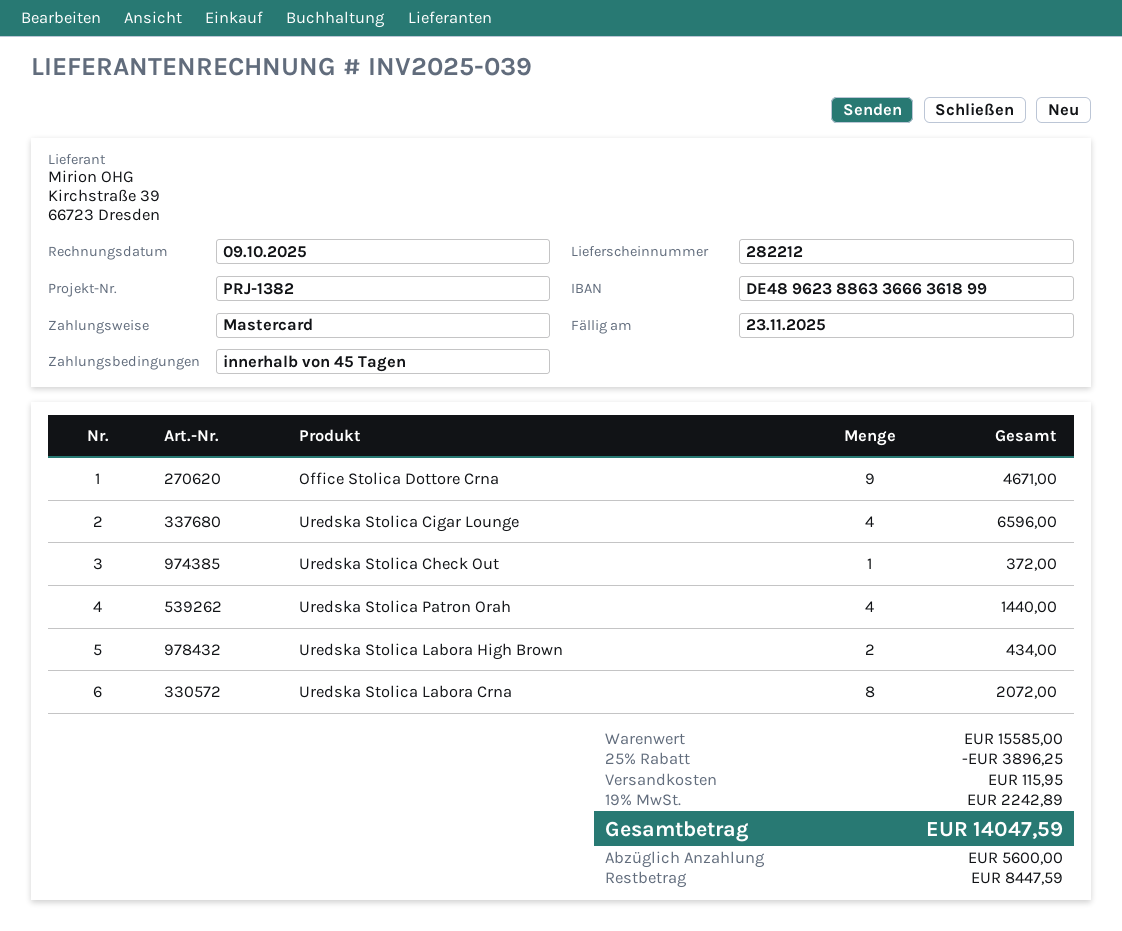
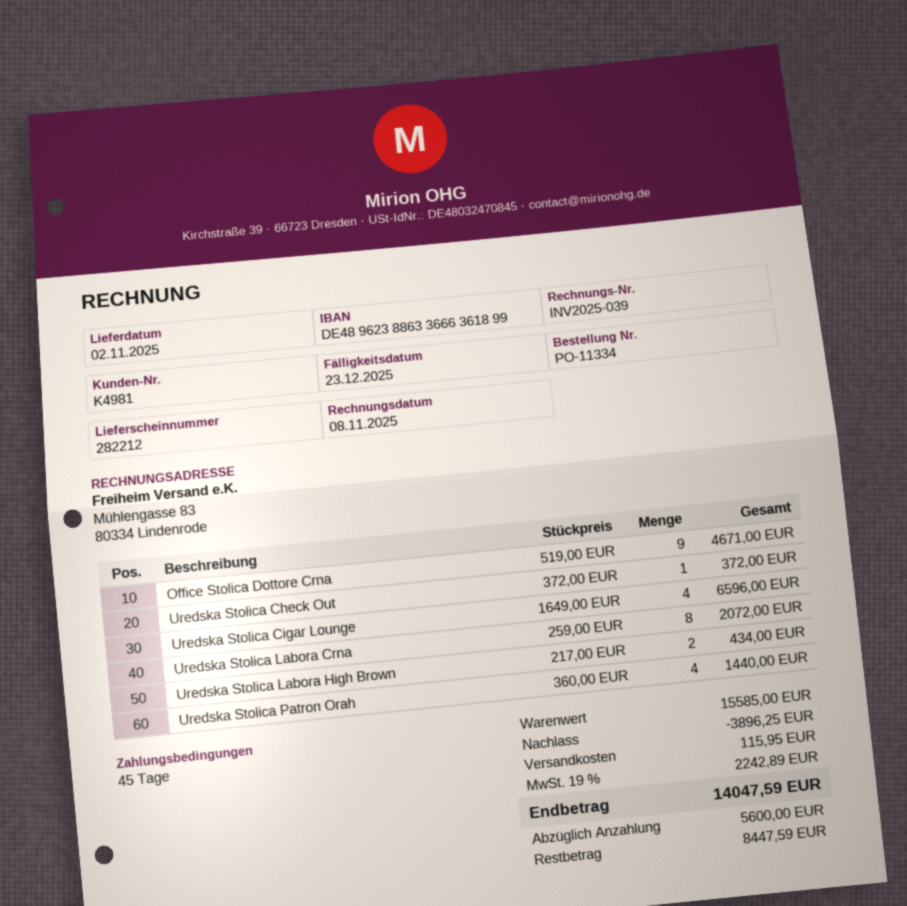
invoice date: 2025-10-09 -> 2025-11-08
due date: 2025-11-23 -> 2025-12-23

